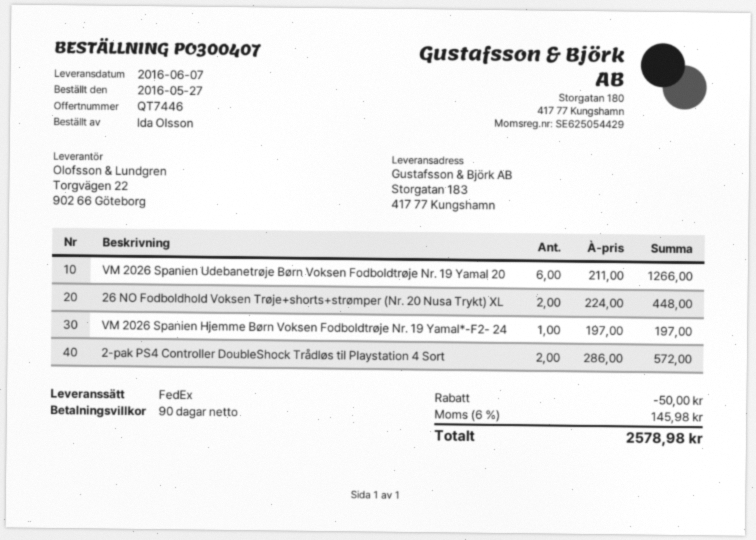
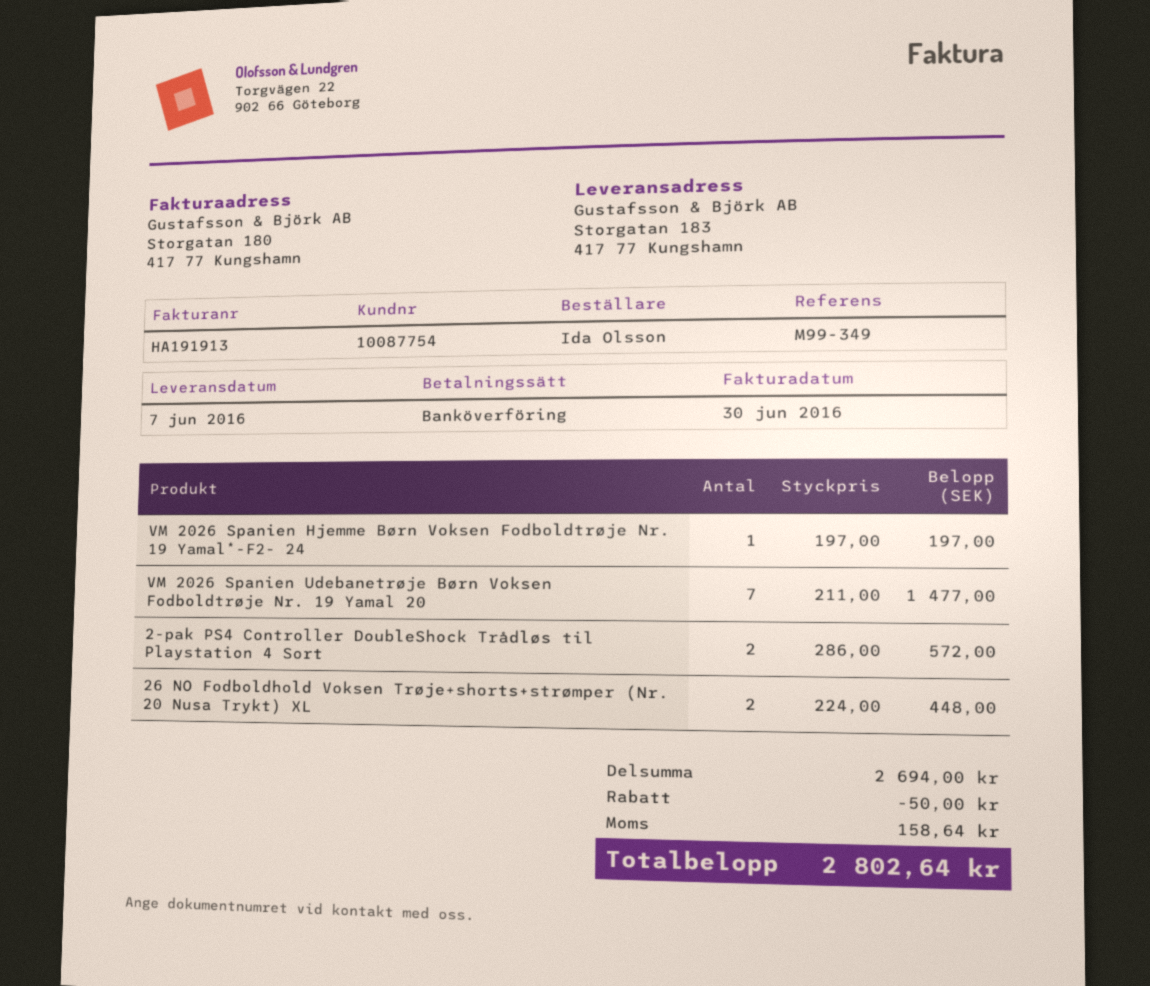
VM 2026 Spanien Udebanetrøje Børn Voksen Fodboldtrøje Nr. 19 Yamal 20: 6 x 211.00 = 1266.00 -> 7 x 211.00 = 1477.00
tax: 145.98 -> 158.64
total: 2578.98 -> 2802.64

